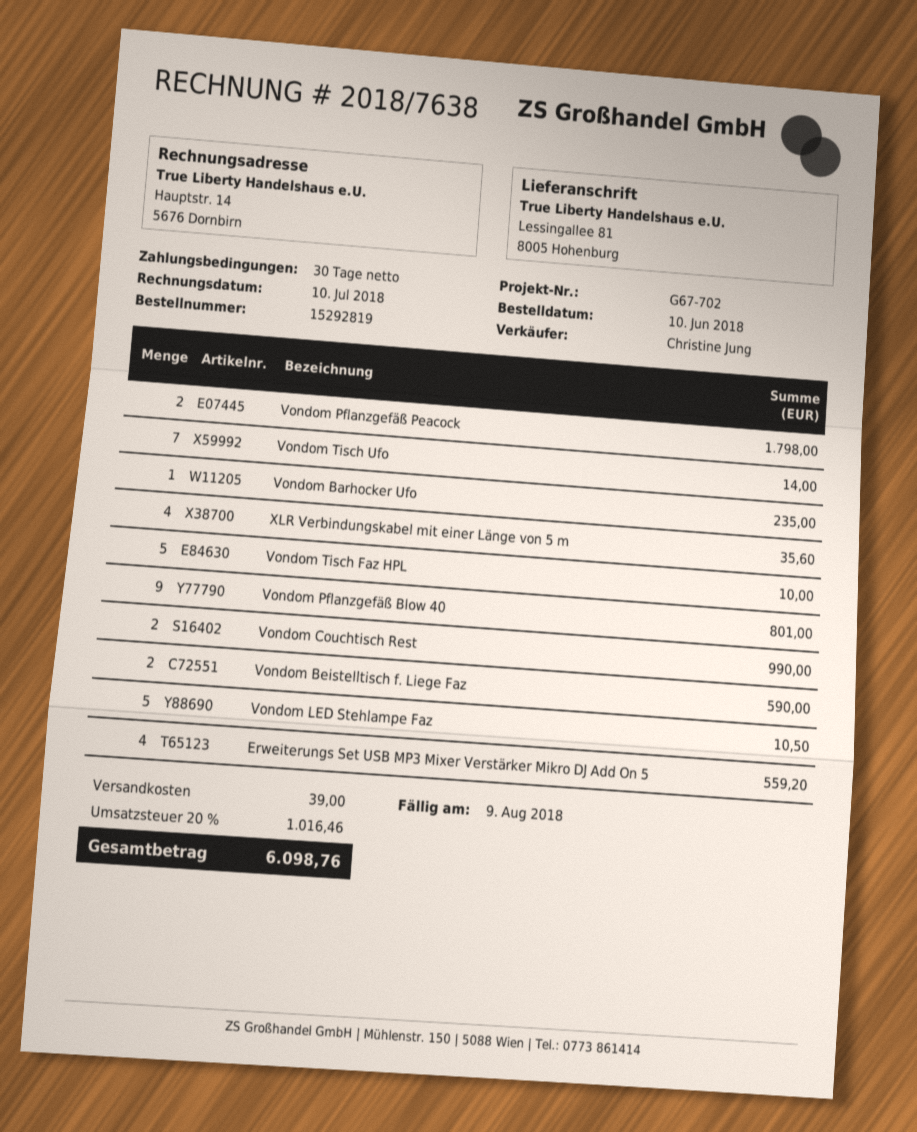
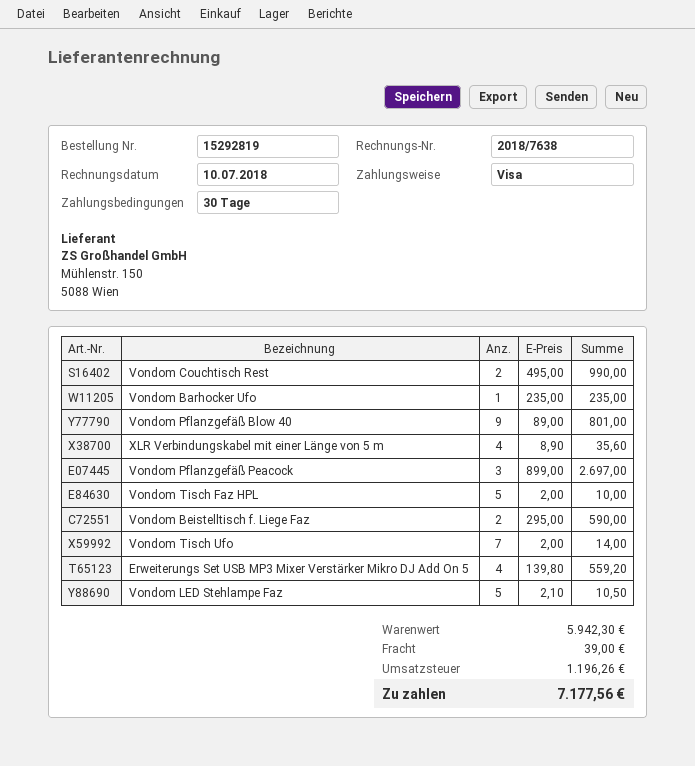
Vondom Pflanzgefäß Peacock: 2 for 1798.00 -> 3 for 2697.00
tax: 1016.46 -> 1196.26
total: 6098.76 -> 7177.56

